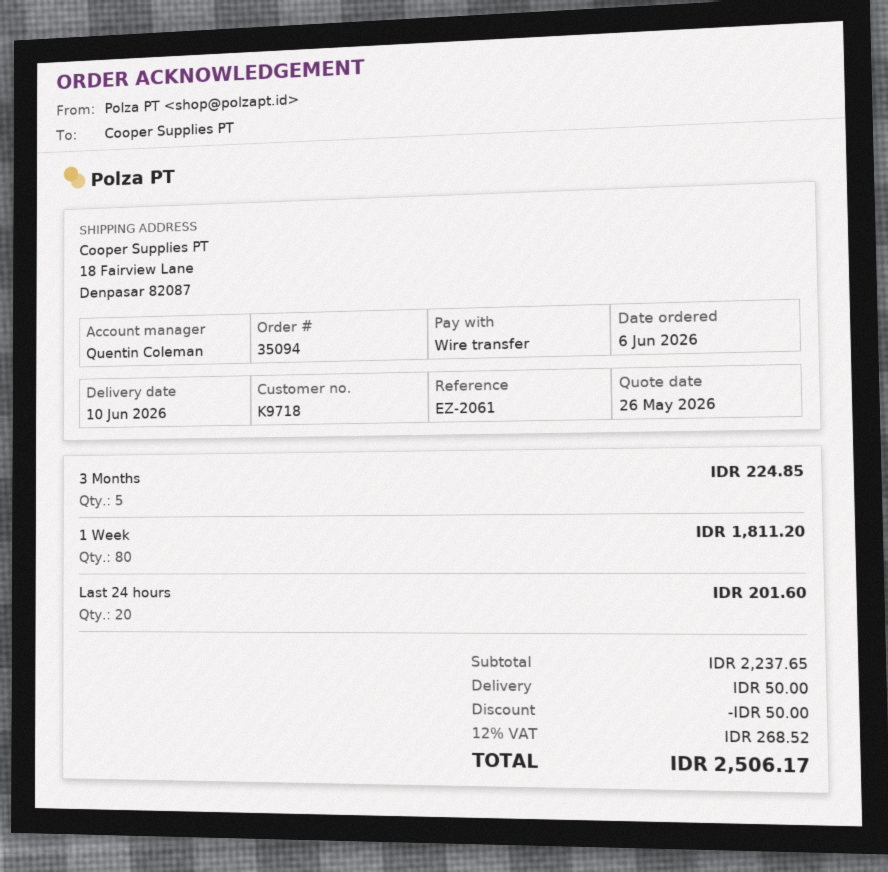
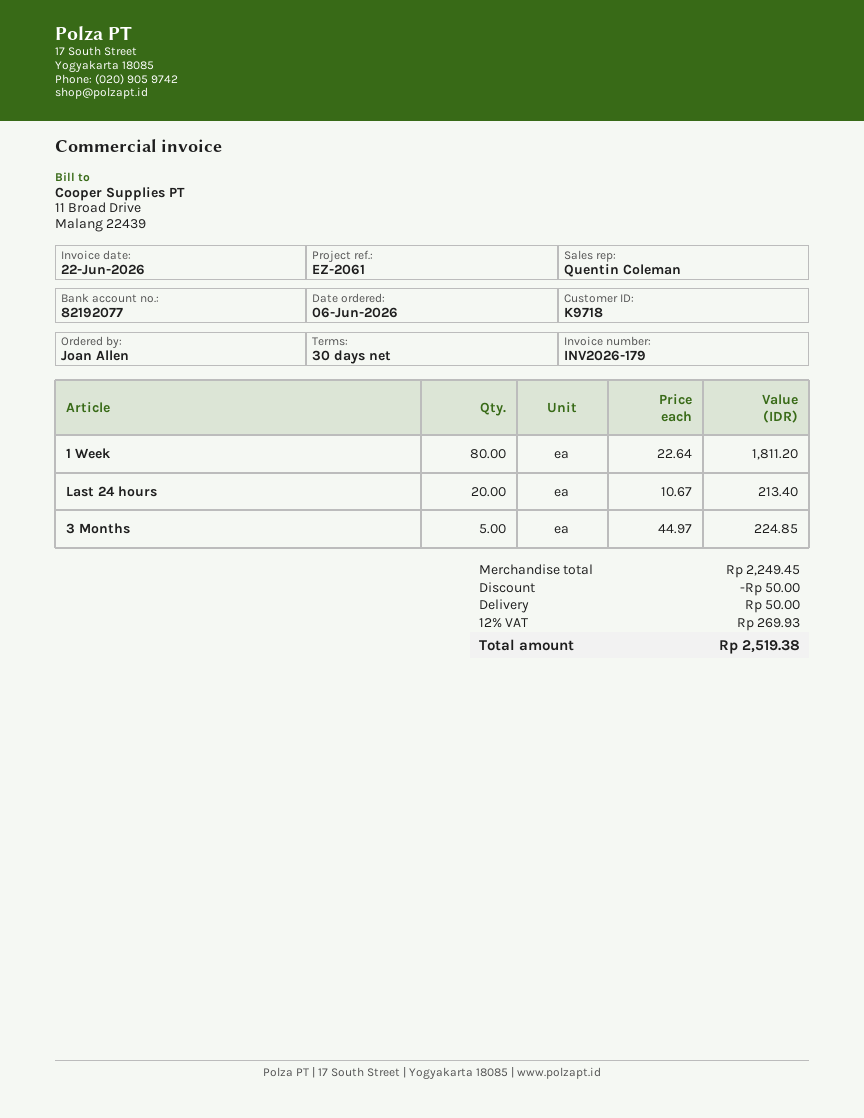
Last 24 hours: 20 for 201.60 -> 20 for 213.40
subtotal: 2237.65 -> 2249.45
tax: 12% = 268.52 -> 12% = 269.93
total: 2506.17 -> 2519.38

